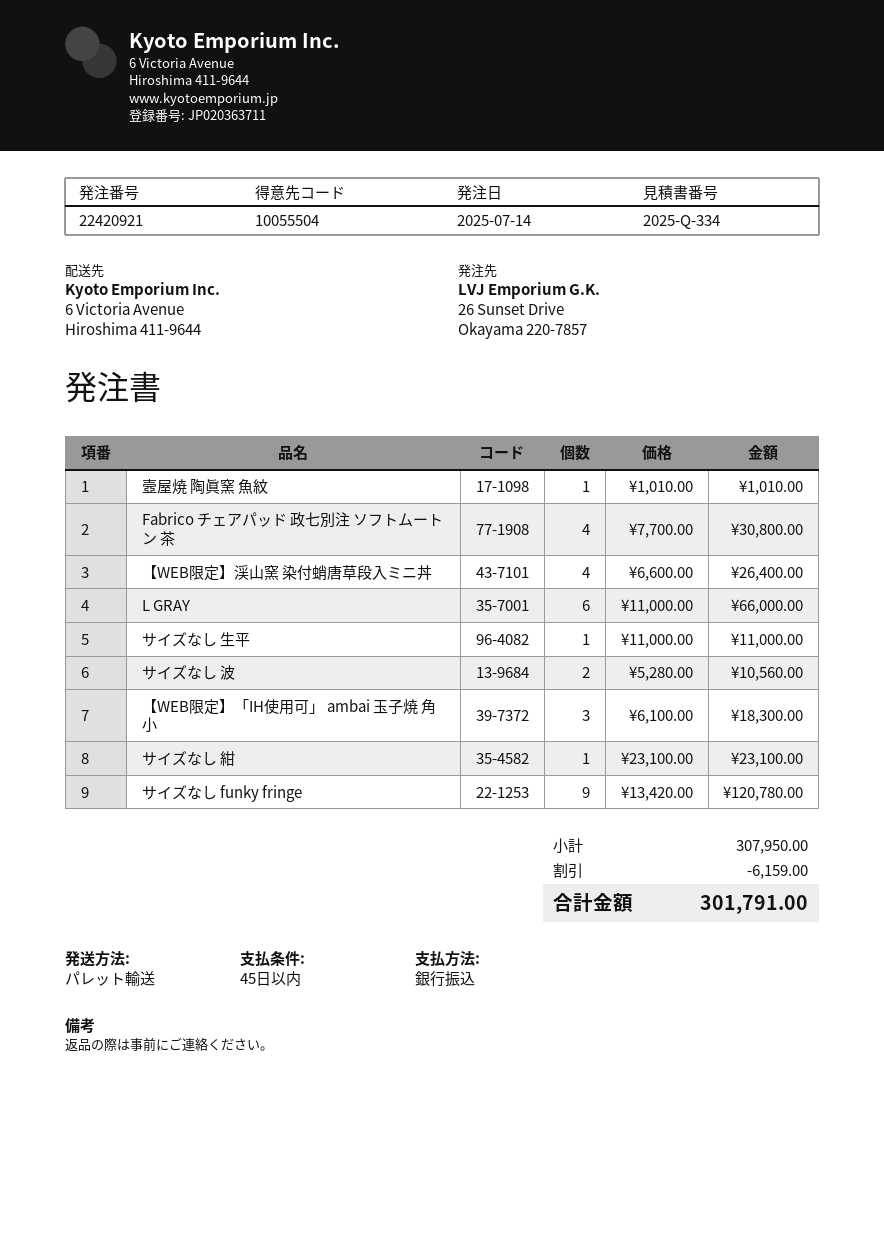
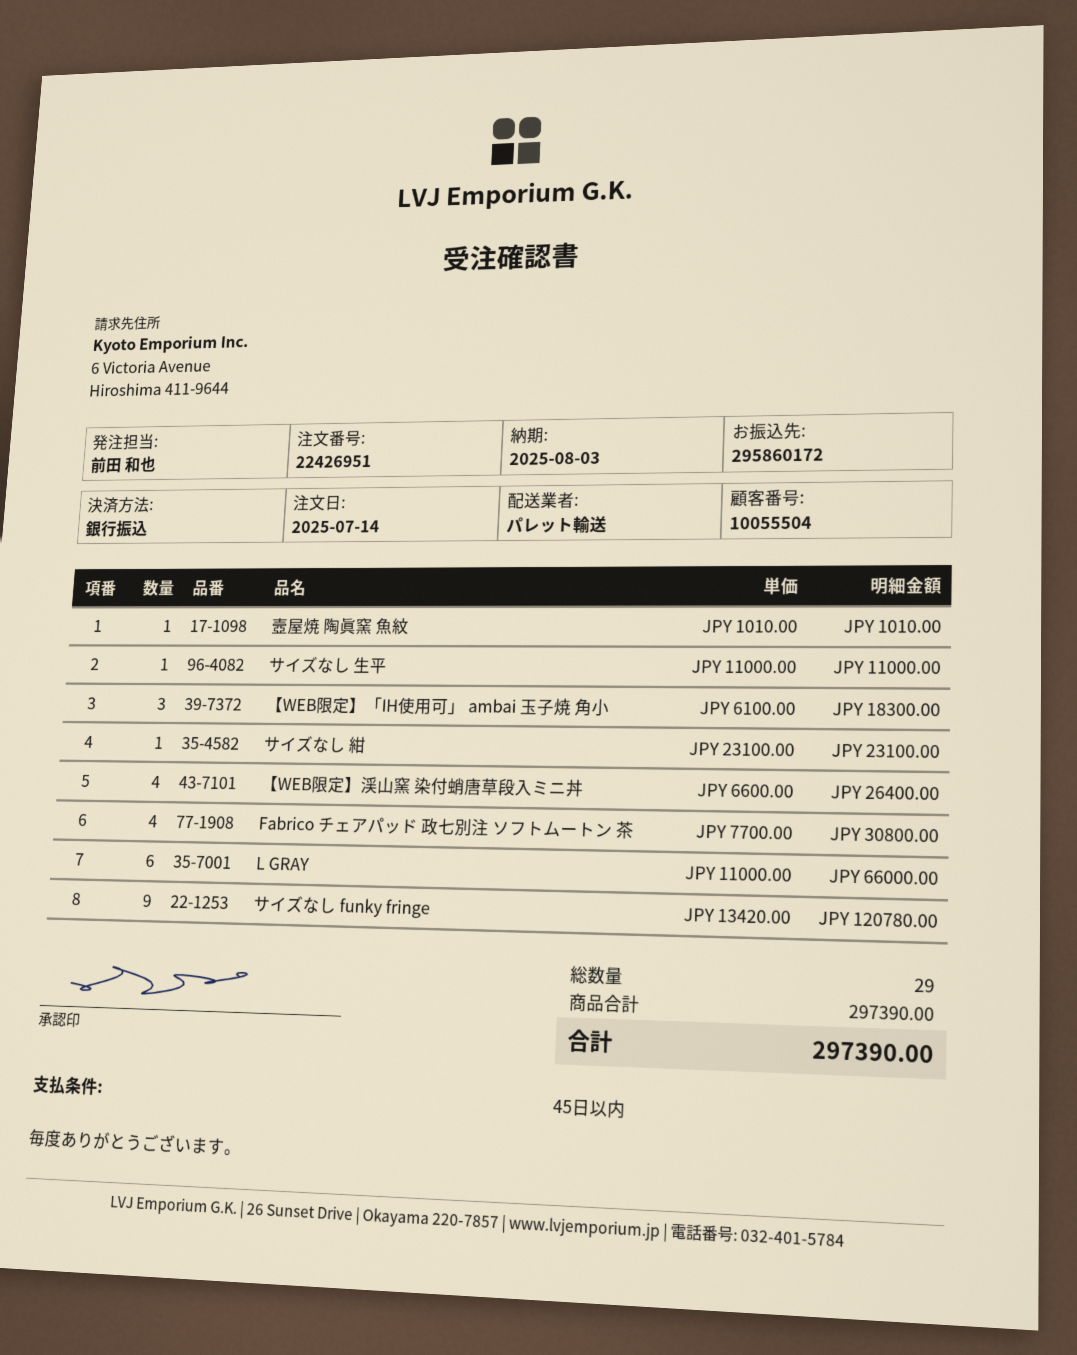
order number: 22420921 -> 22426951
サイズなし 波: 2 x 5280.00 = 10560.00 -> none
subtotal: 307950.00 -> 297390.00
discount: 6159.00 -> none
total: 301791.00 -> 297390.00

